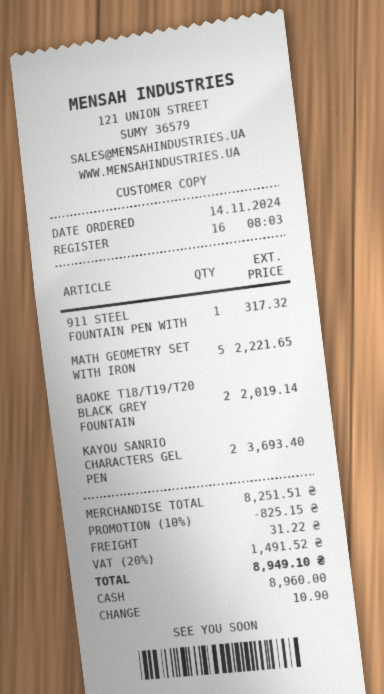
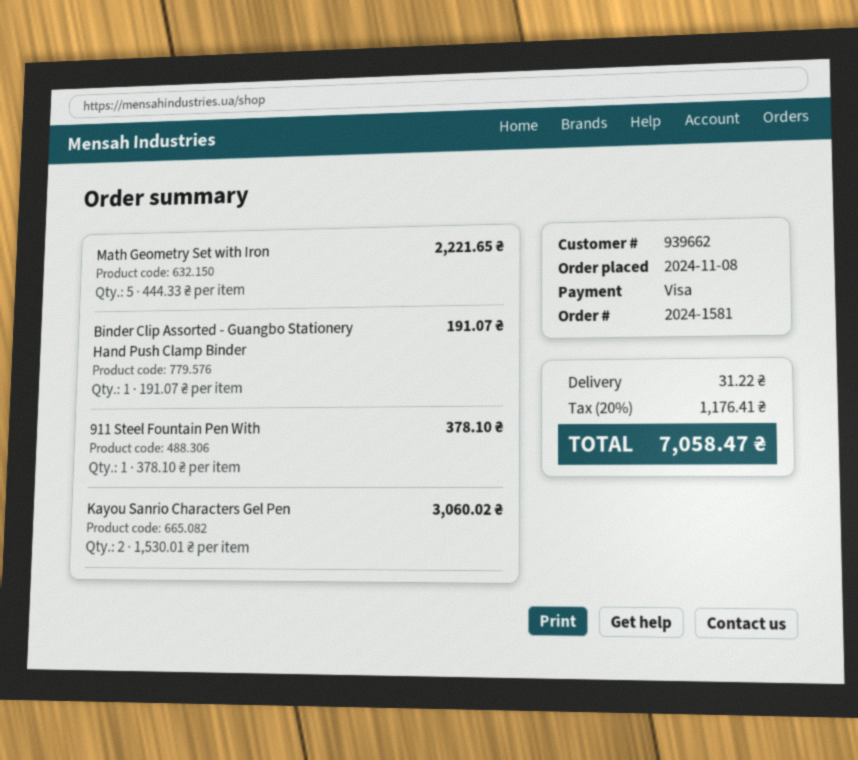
order date: 2024-11-14 -> 2024-11-08
payment method: cash -> Visa
911 STEEL FOUNTAIN PEN WITH: 1 for 317.32 -> 1 for 378.10
BAOKE T18/T19/T20 BLACK GREY FOUNTAIN: 2 for 2019.14 -> none
KAYOU SANRIO CHARACTERS GEL PEN: 2 for 3693.40 -> 2 for 3060.02
Binder Clip Assorted - Guangbo Stationery Hand Push Clamp Binder: none -> 1 for 191.07
discount: 10% = 825.15 -> none
tax: 20% = 1491.52 -> 20% = 1176.41
total: 8949.10 -> 7058.47

